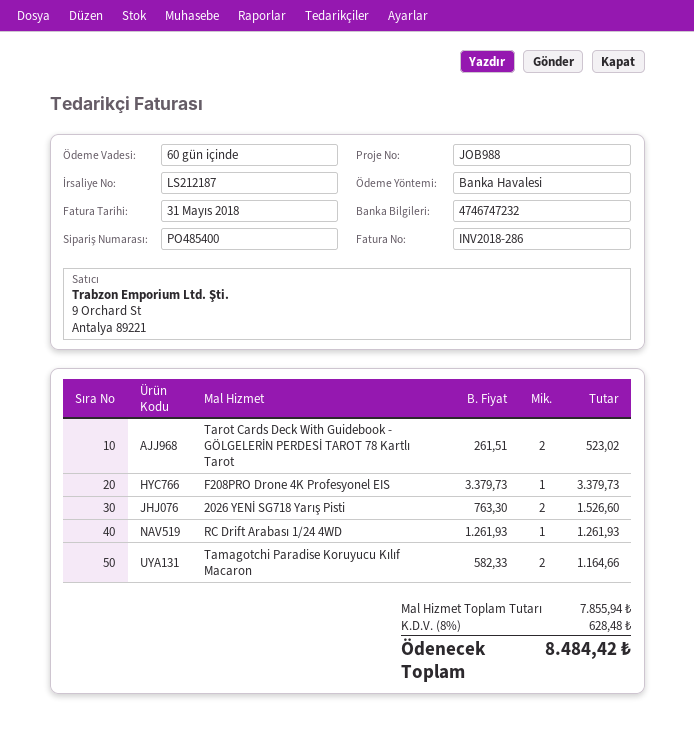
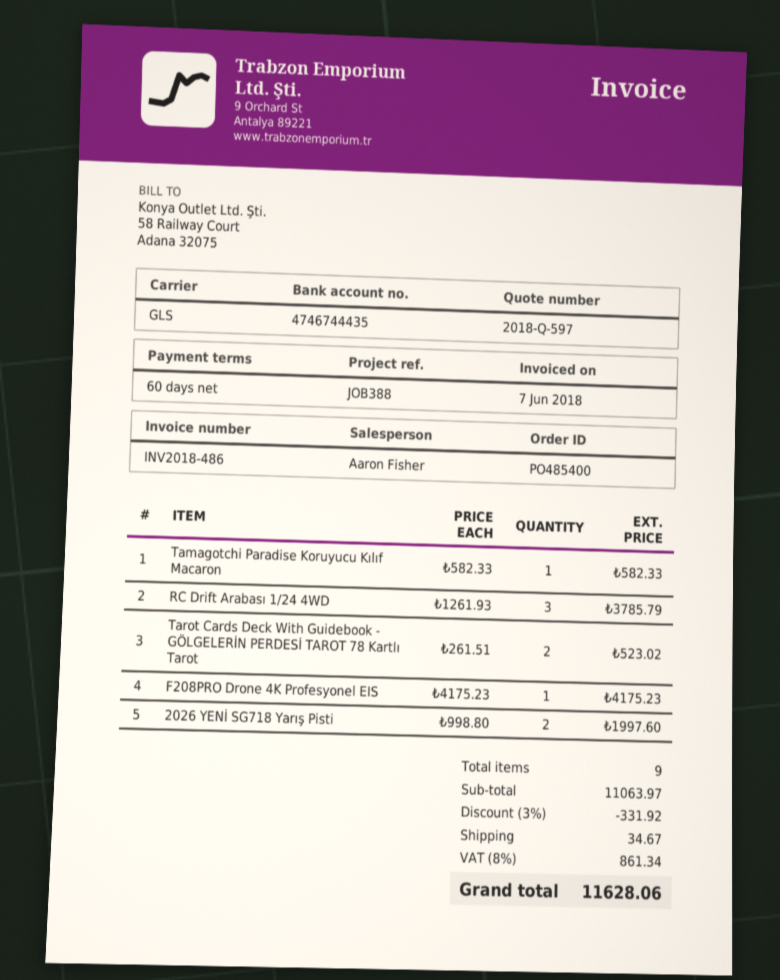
invoice number: INV2018-286 -> INV2018-486
invoice date: 2018-05-31 -> 2018-06-07
reference: JOB988 -> JOB388
bank account: 4746747232 -> 4746744435
F208PRO Drone 4K Profesyonel EIS: 1 x 3379.73 = 3379.73 -> 1 x 4175.23 = 4175.23
2026 YENİ SG718 Yarış Pisti: 2 x 763.30 = 1526.60 -> 2 x 998.80 = 1997.60
RC Drift Arabası 1/24 4WD: 1 x 1261.93 = 1261.93 -> 3 x 1261.93 = 3785.79
Tamagotchi Paradise Koruyucu Kılıf Macaron: 2 x 582.33 = 1164.66 -> 1 x 582.33 = 582.33
subtotal: 7855.94 -> 11063.97
discount: none -> 3% = 331.92
shipping: none -> 34.67
tax: 8% = 628.48 -> 8% = 861.34
total: 8484.42 -> 11628.06

